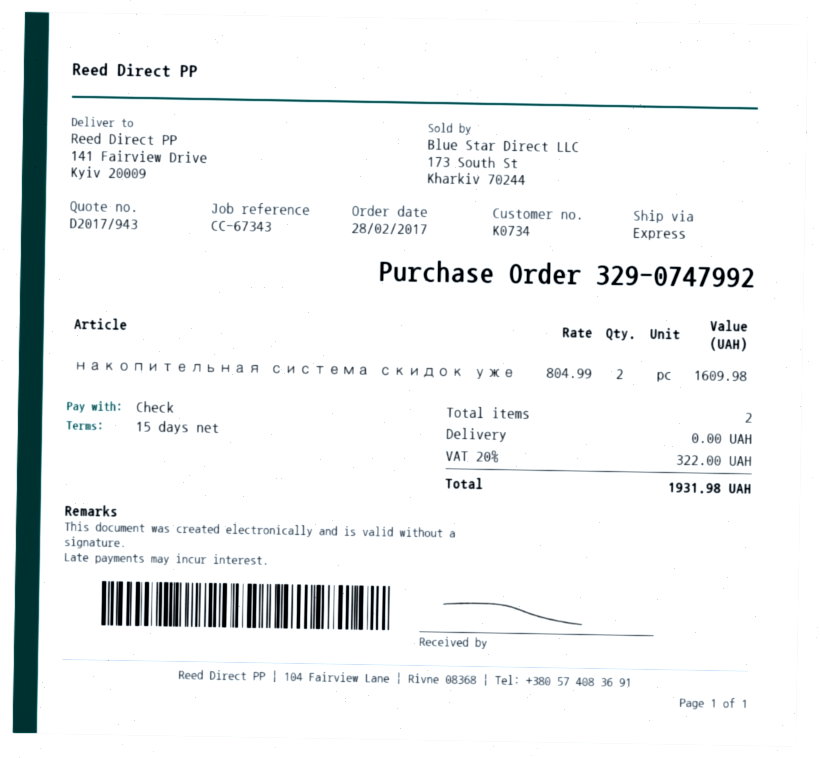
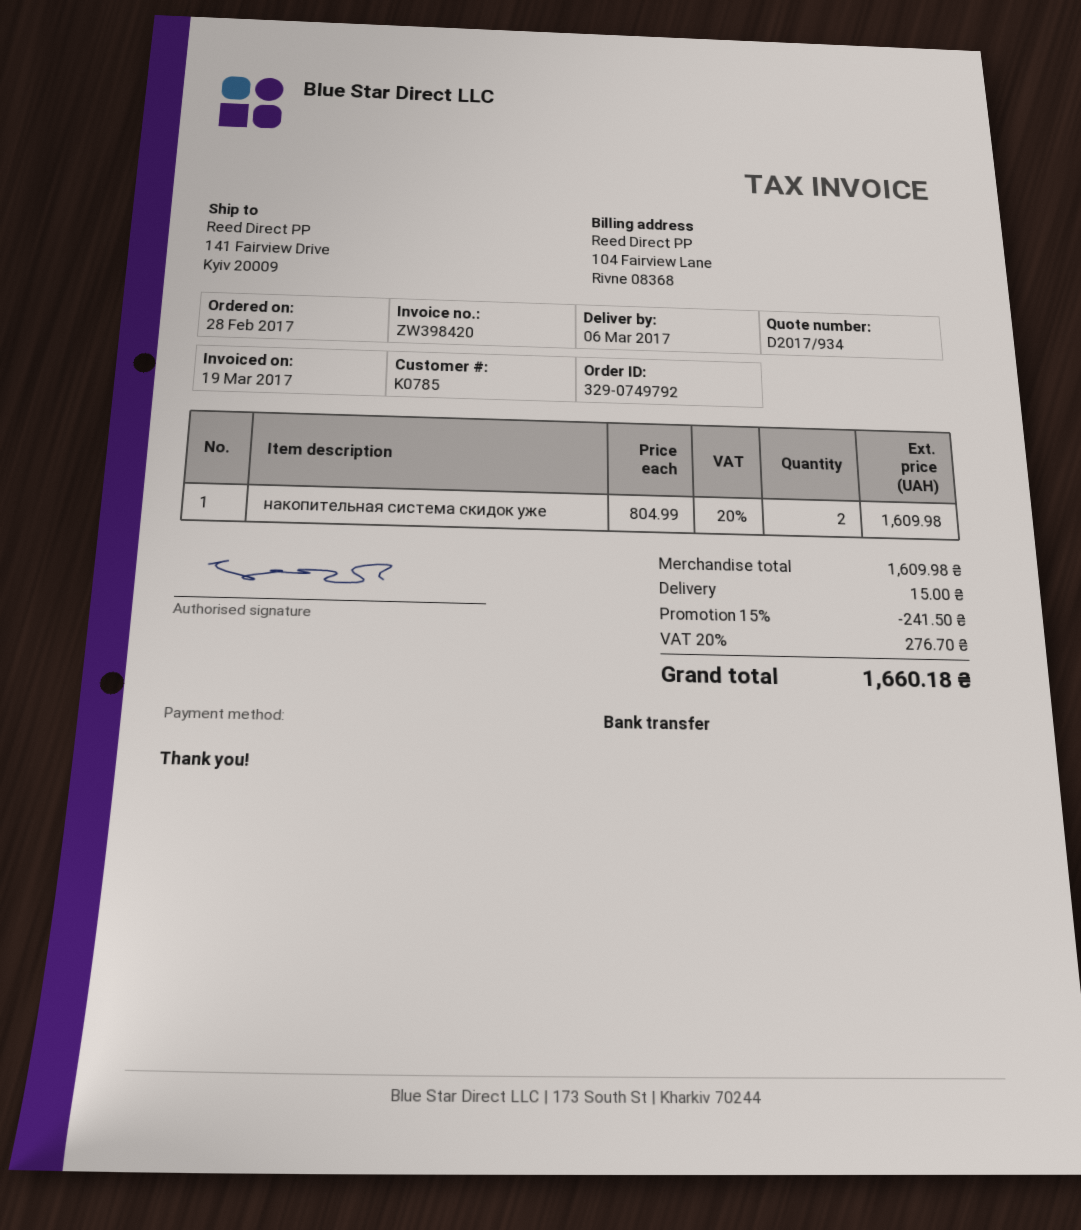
quote number: D2017/943 -> D2017/934
order number: 329-0747992 -> 329-0749792
customer number: K0734 -> K0785
payment method: cheque -> bank transfer
discount: none -> 15% = 241.50
shipping: 0.00 -> 15.00
tax: 20% = 322.00 -> 20% = 276.70
total: 1931.98 -> 1660.18

